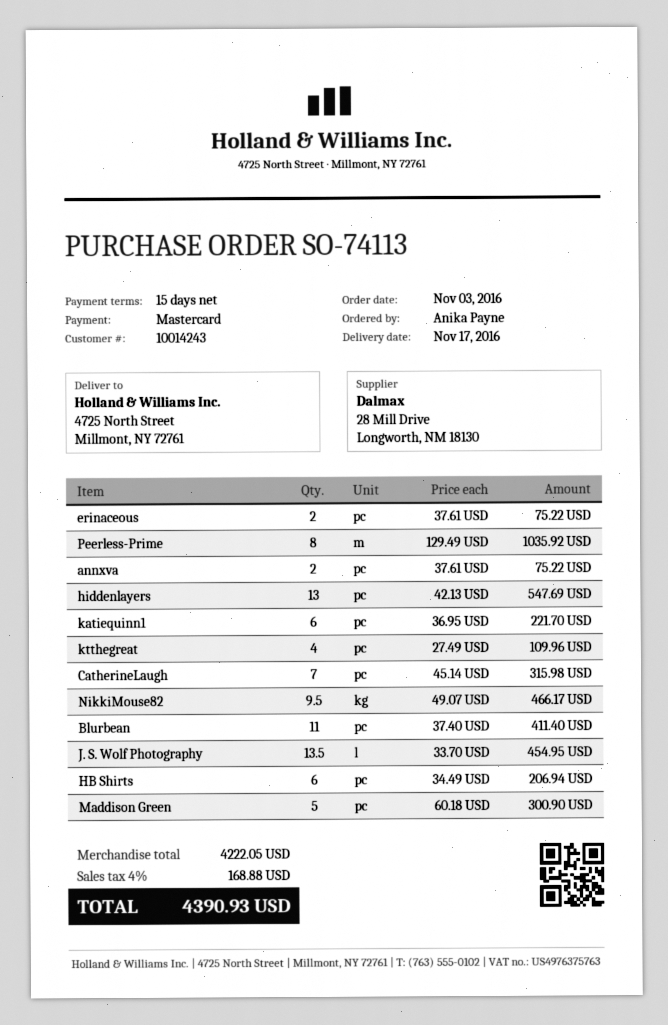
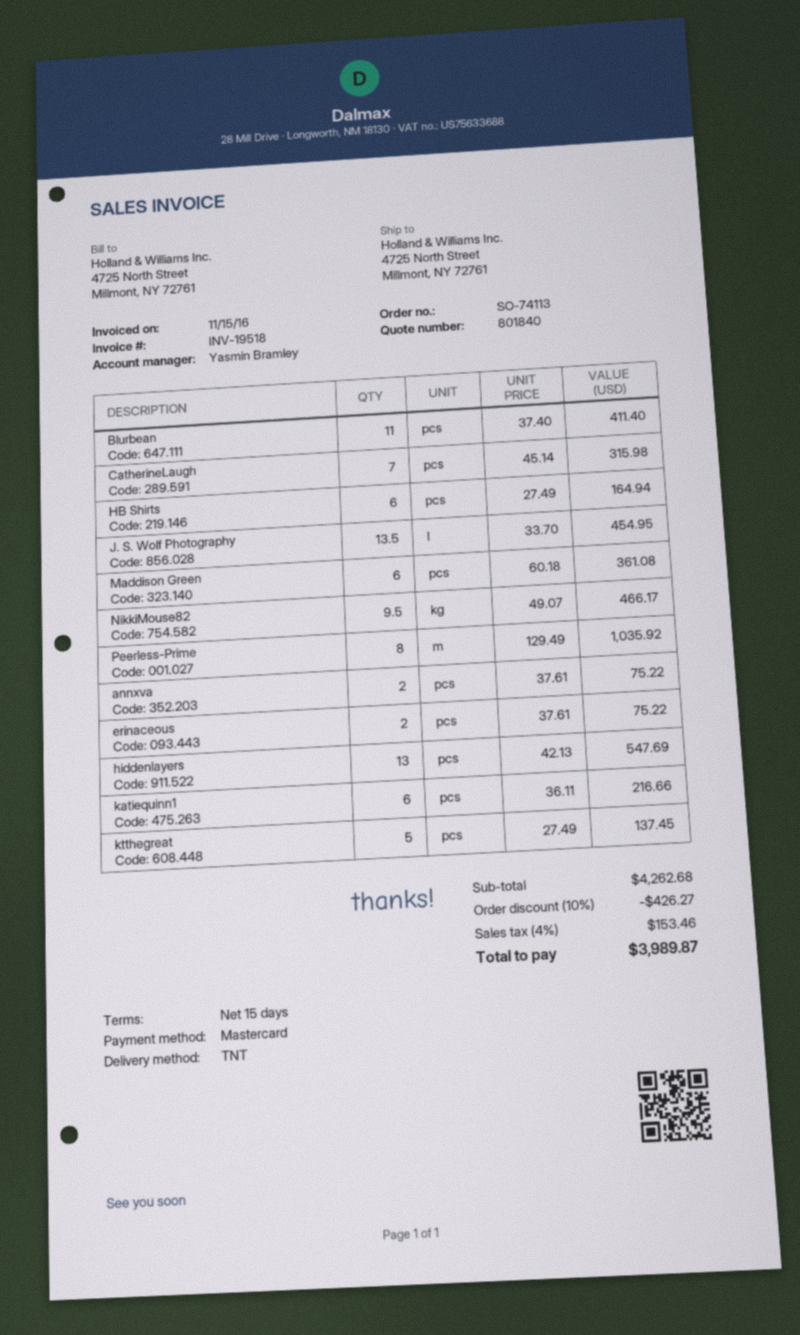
katiequinn1: 6 x 36.95 = 221.70 -> 6 x 36.11 = 216.66
ktthegreat: 4 x 27.49 = 109.96 -> 5 x 27.49 = 137.45
HB Shirts: 6 x 34.49 = 206.94 -> 6 x 27.49 = 164.94
Maddison Green: 5 x 60.18 = 300.90 -> 6 x 60.18 = 361.08
subtotal: 4222.05 -> 4262.68
discount: none -> 10% = 426.27
tax: 4% = 168.88 -> 4% = 153.46
total: 4390.93 -> 3989.87

